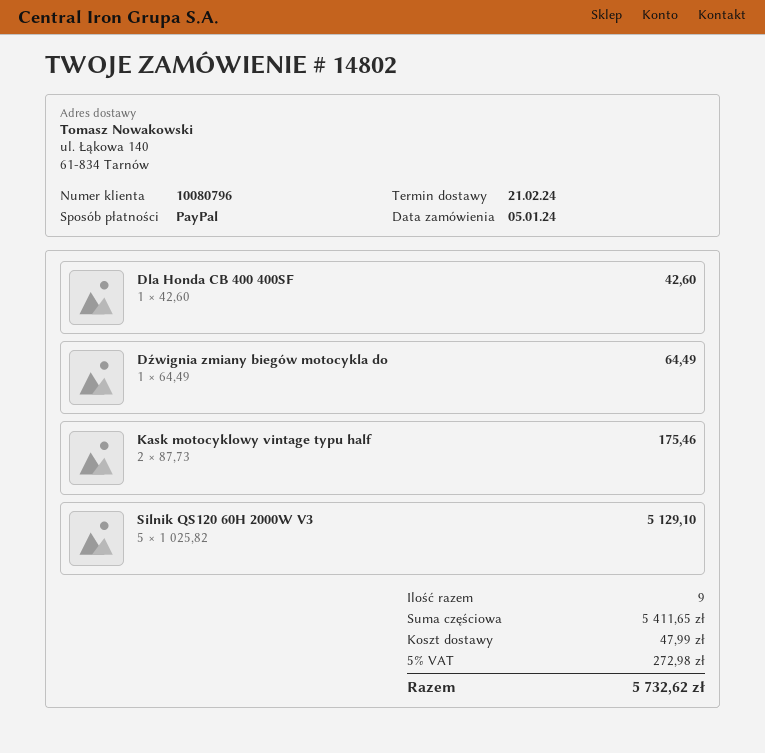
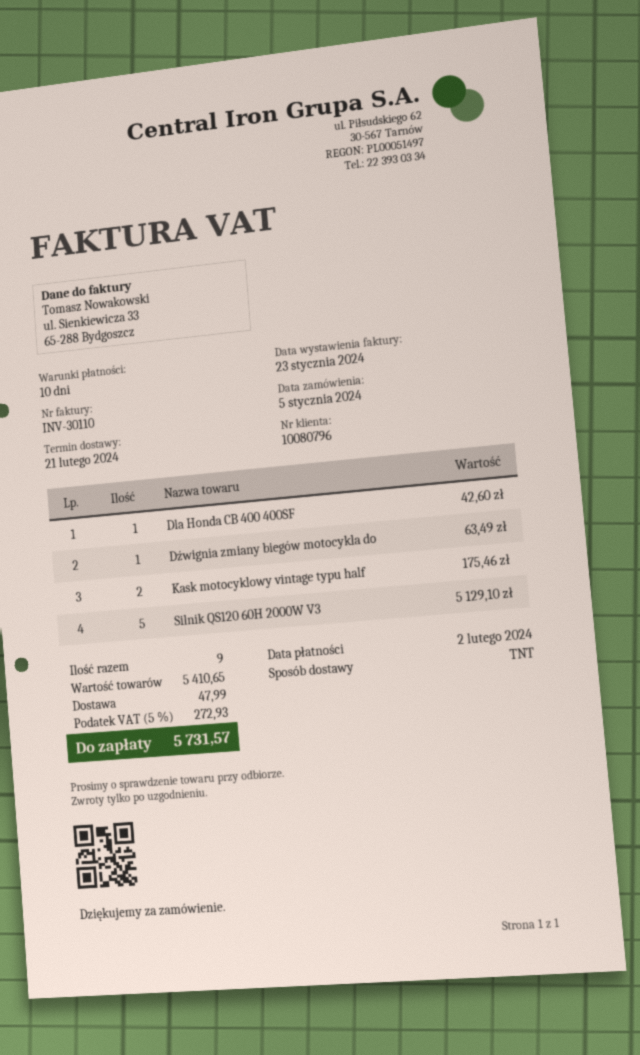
Dźwignia zmiany biegów motocykla do: 1 for 64.49 -> 1 for 63.49
subtotal: 5411.65 -> 5410.65
tax: 5% = 272.98 -> 5% = 272.93
total: 5732.62 -> 5731.57

